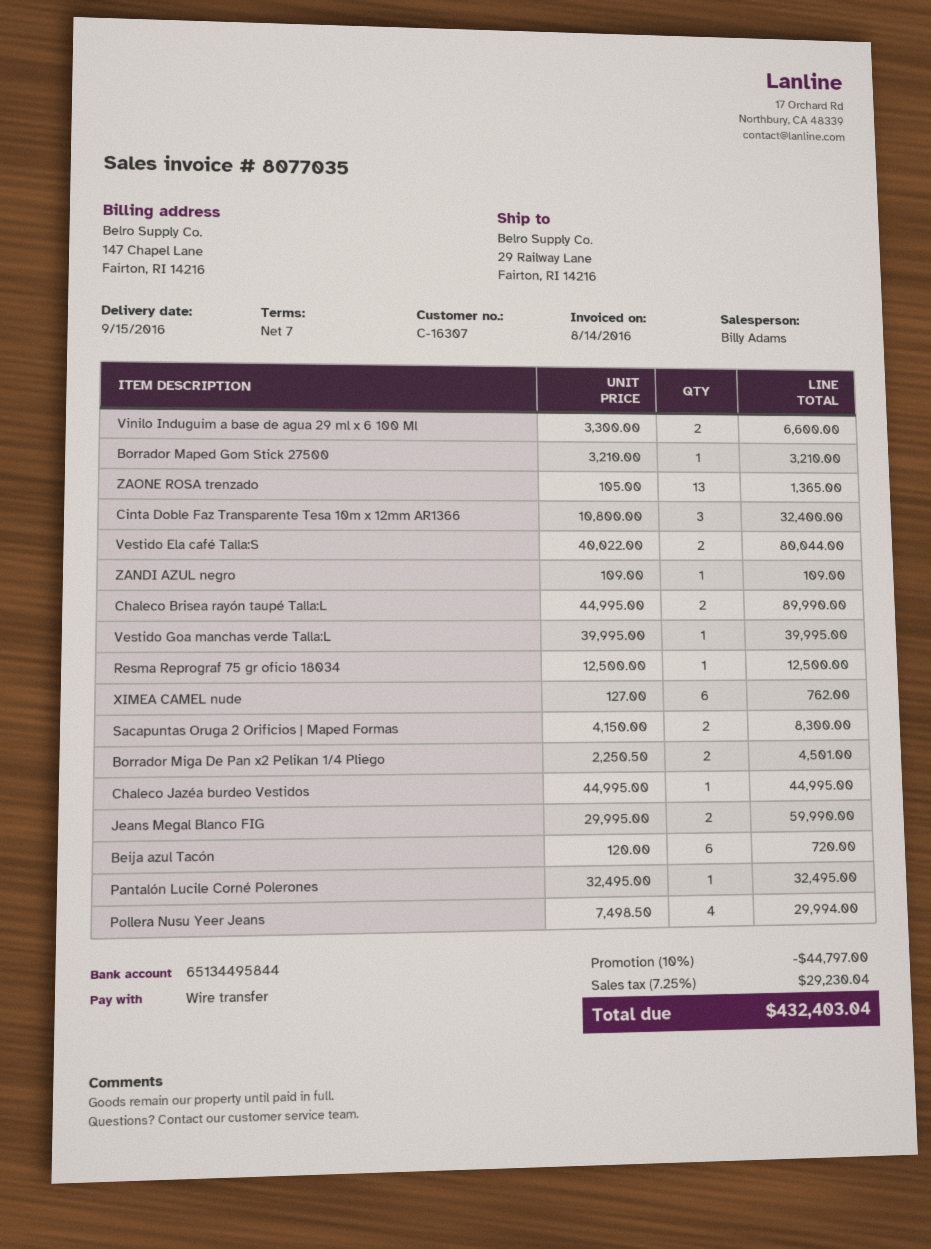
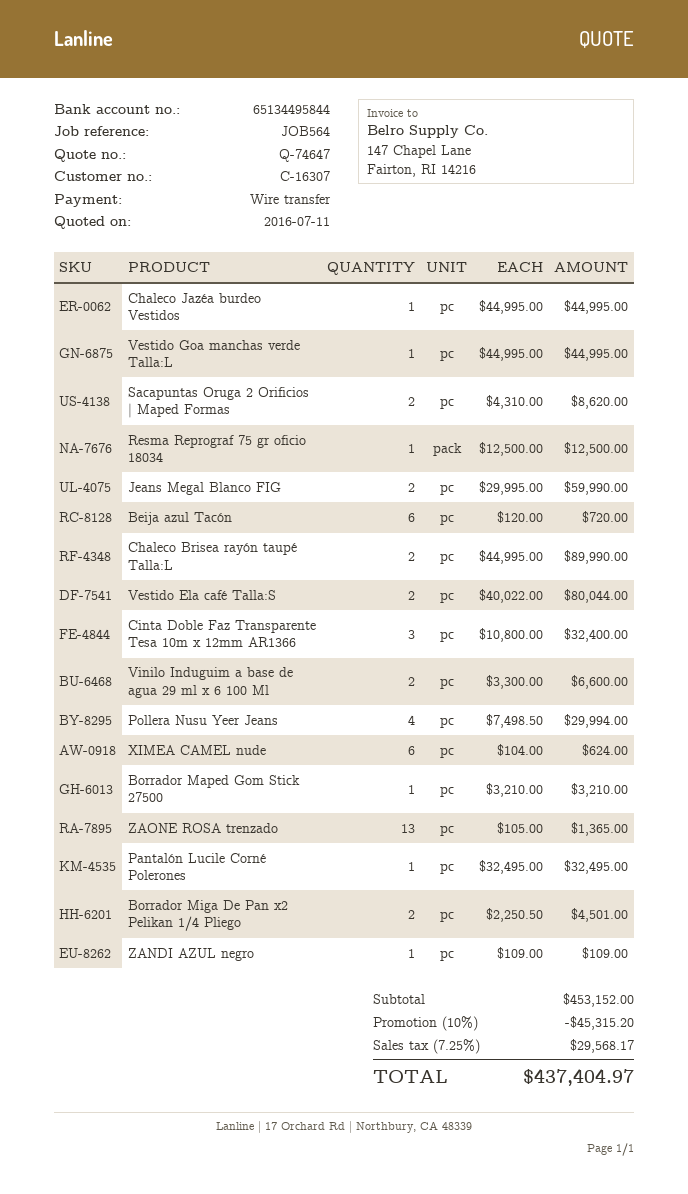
Vestido Goa manchas verde Talla:L: 1 x 39995.00 = 39995.00 -> 1 x 44995.00 = 44995.00
XIMEA CAMEL nude: 6 x 127.00 = 762.00 -> 6 x 104.00 = 624.00
Sacapuntas Oruga 2 Orificios | Maped Formas: 2 x 4150.00 = 8300.00 -> 2 x 4310.00 = 8620.00
discount: 10% = 44797.00 -> 10% = 45315.20
tax: 7.25% = 29230.04 -> 7.25% = 29568.17
total: 432403.04 -> 437404.97

